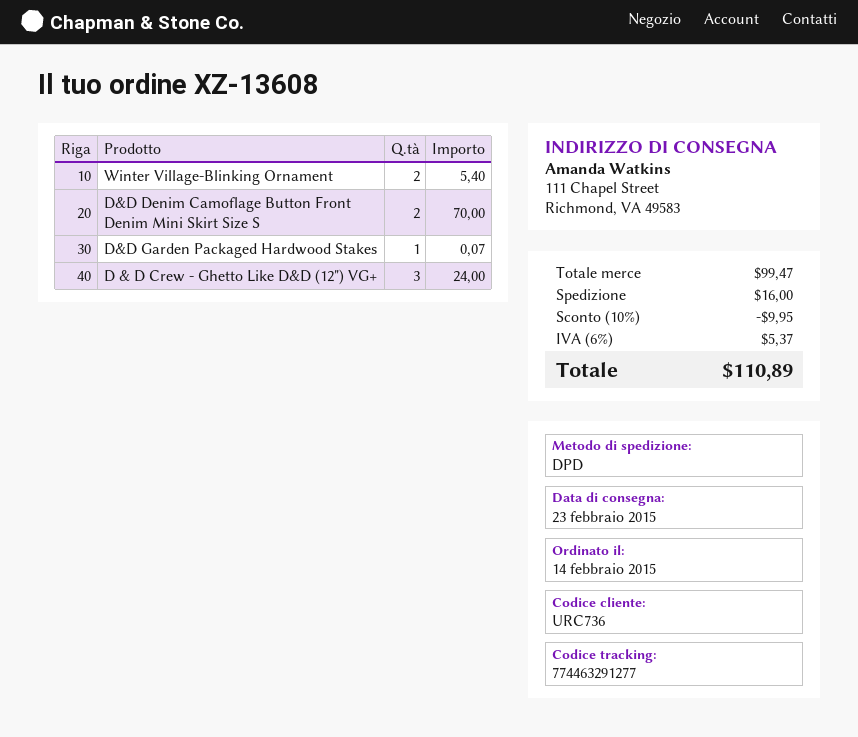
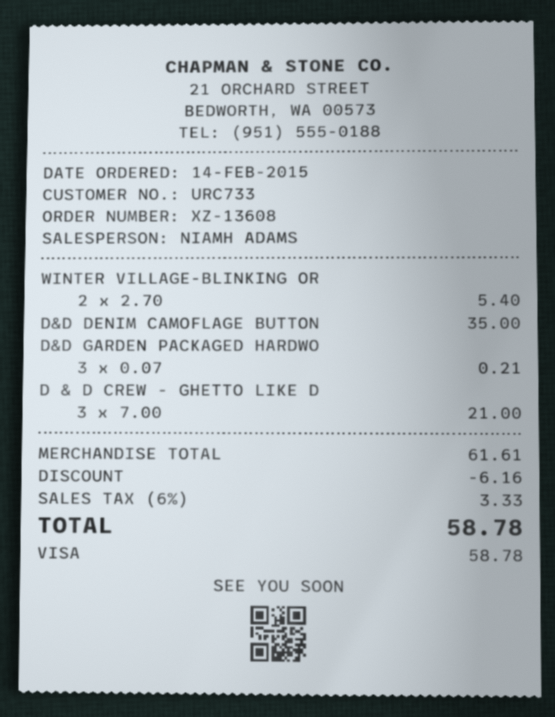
customer number: URC736 -> URC733
D&D Denim Camoflage Button Front Denim Mini Skirt Size S: 2 for 70.00 -> 1 for 35.00
D&D Garden Packaged Hardwood Stakes: 1 for 0.07 -> 3 for 0.21
D & D Crew - Ghetto Like D&D (12") VG+: 3 for 24.00 -> 3 for 21.00
subtotal: 99.47 -> 61.61
discount: 9.95 -> 6.16
shipping: 16.00 -> none
tax: 6% = 5.37 -> 6% = 3.33
total: 110.89 -> 58.78

